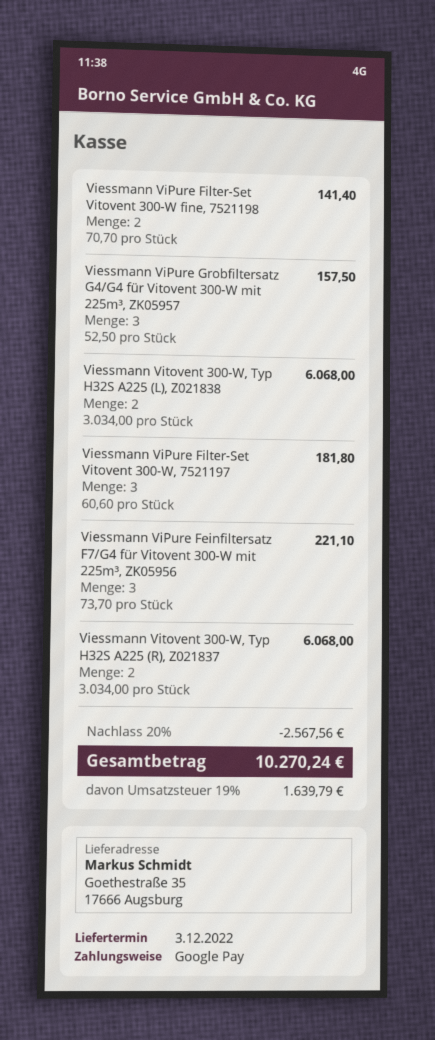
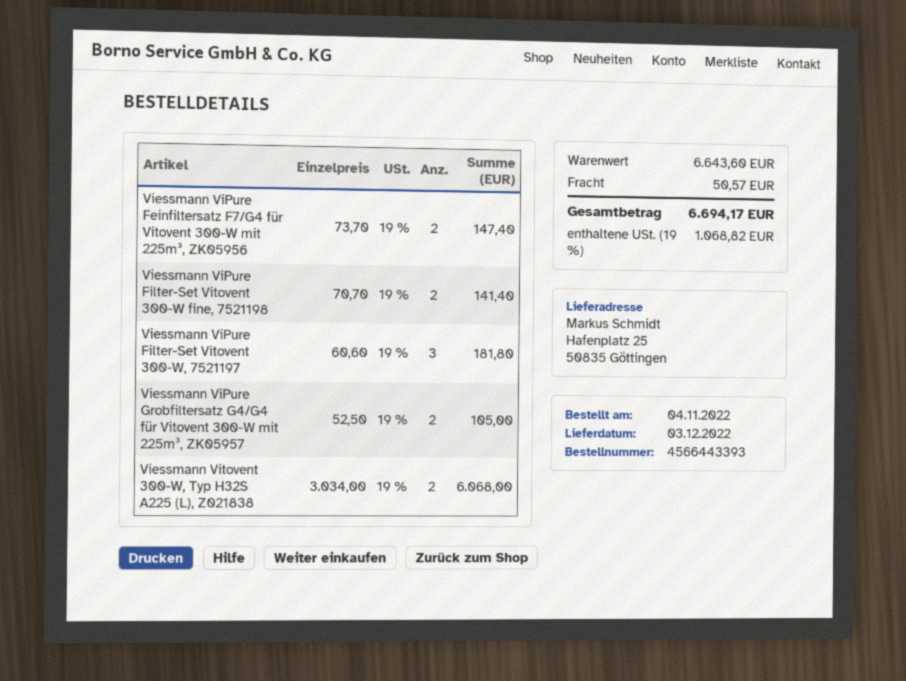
ship to: Goethestraße 35, 17666 Augsburg -> Hafenplatz 25, 50835 Göttingen
Viessmann ViPure Grobfiltersatz G4/G4 für Vitovent 300-W mit 225m³, ZK05957: 3 x 52.50 = 157.50 -> 2 x 52.50 = 105.00
Viessmann ViPure Feinfiltersatz F7/G4 für Vitovent 300-W mit 225m³, ZK05956: 3 x 73.70 = 221.10 -> 2 x 73.70 = 147.40
Viessmann Vitovent 300-W, Typ H32S A225 (R), Z021837: 2 x 3034.00 = 6068.00 -> none
discount: 20% = 2567.56 -> none
shipping: none -> 50.57
tax: 19% = 1639.79 -> 19% = 1068.82
total: 10270.24 -> 6694.17

